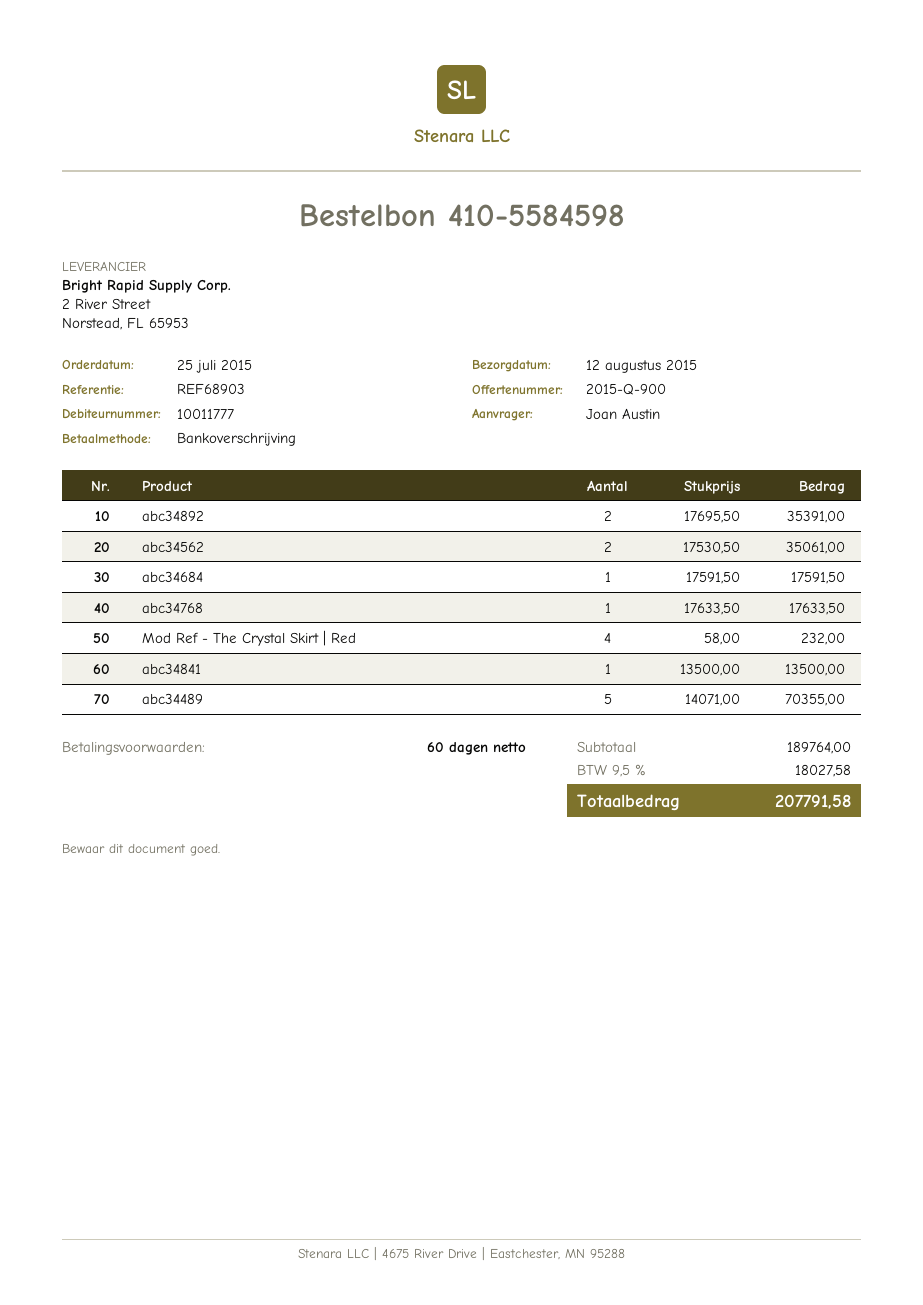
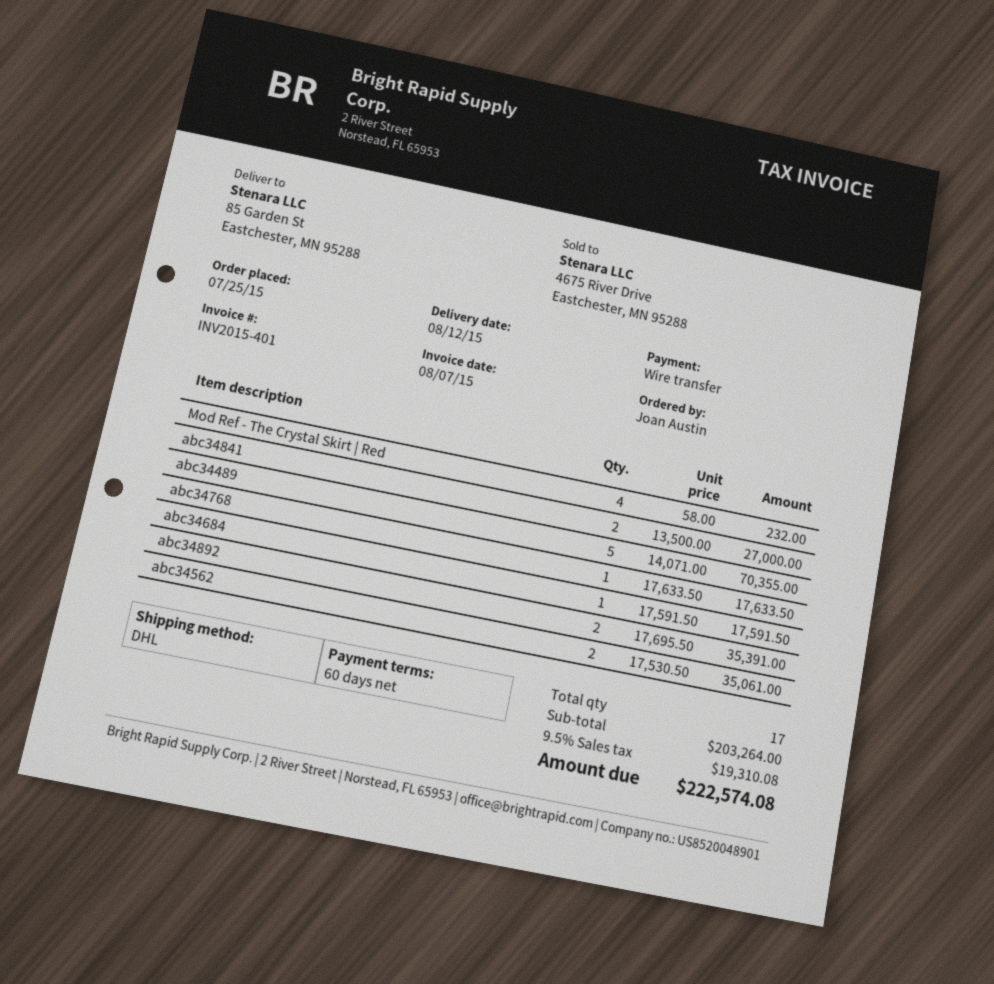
abc34841: 1 x 13500.00 = 13500.00 -> 2 x 13500.00 = 27000.00
subtotal: 189764.00 -> 203264.00
tax: 9.5% = 18027.58 -> 9.5% = 19310.08
total: 207791.58 -> 222574.08

